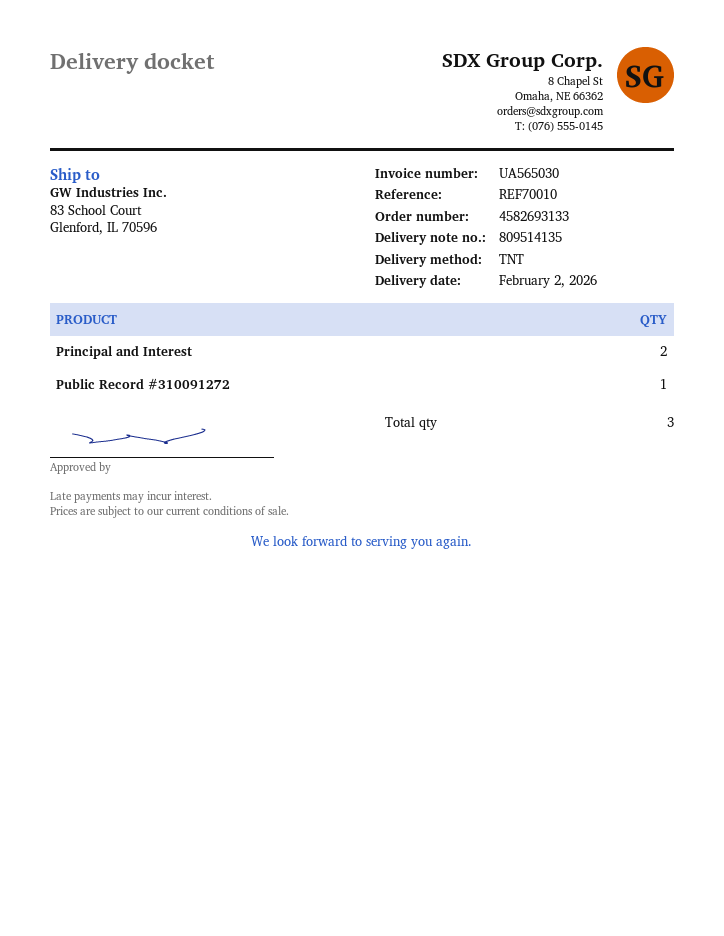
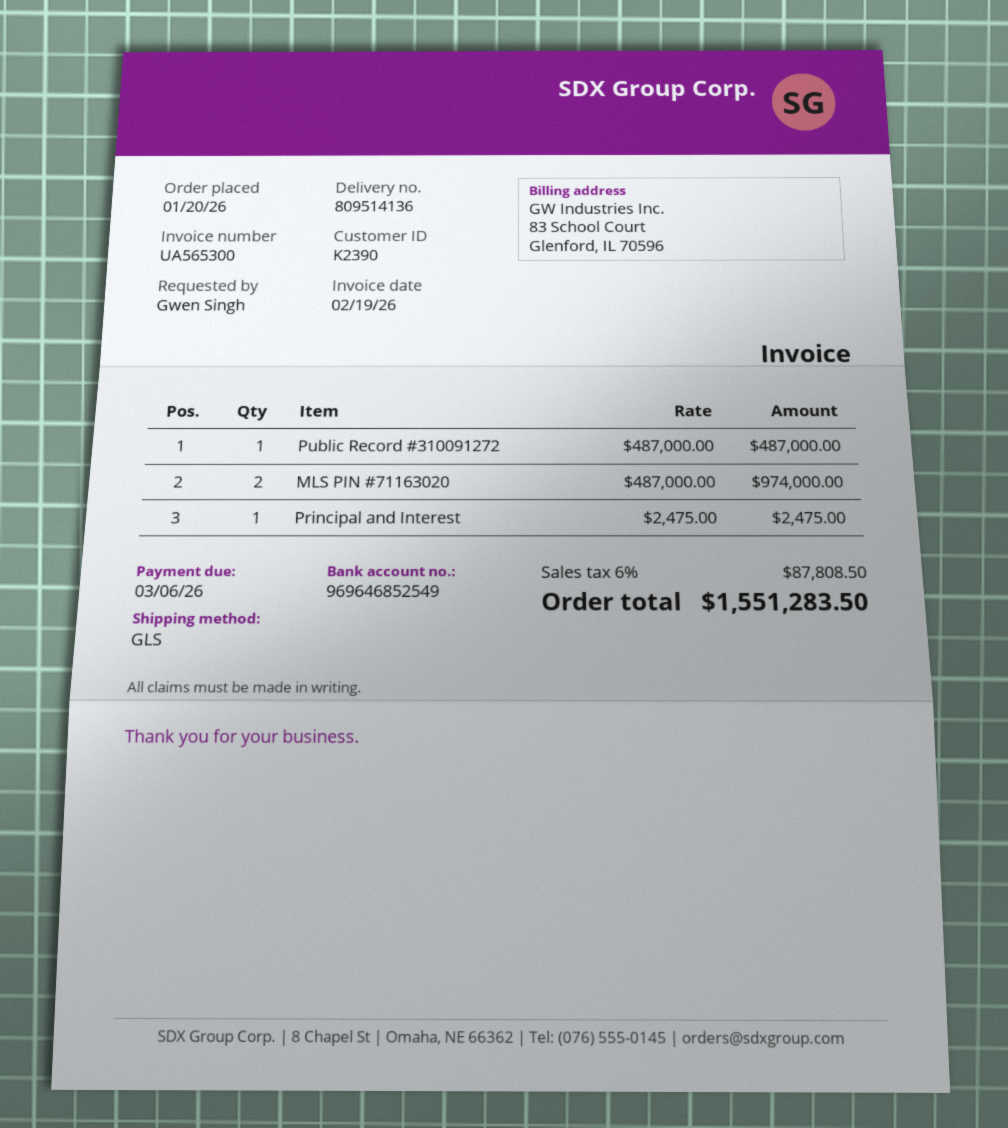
delivery note number: 809514135 -> 809514136
invoice number: UA565030 -> UA565300
shipping method: TNT -> GLS
Principal and Interest: 2 -> 1
MLS PIN #71163020: none -> 2

